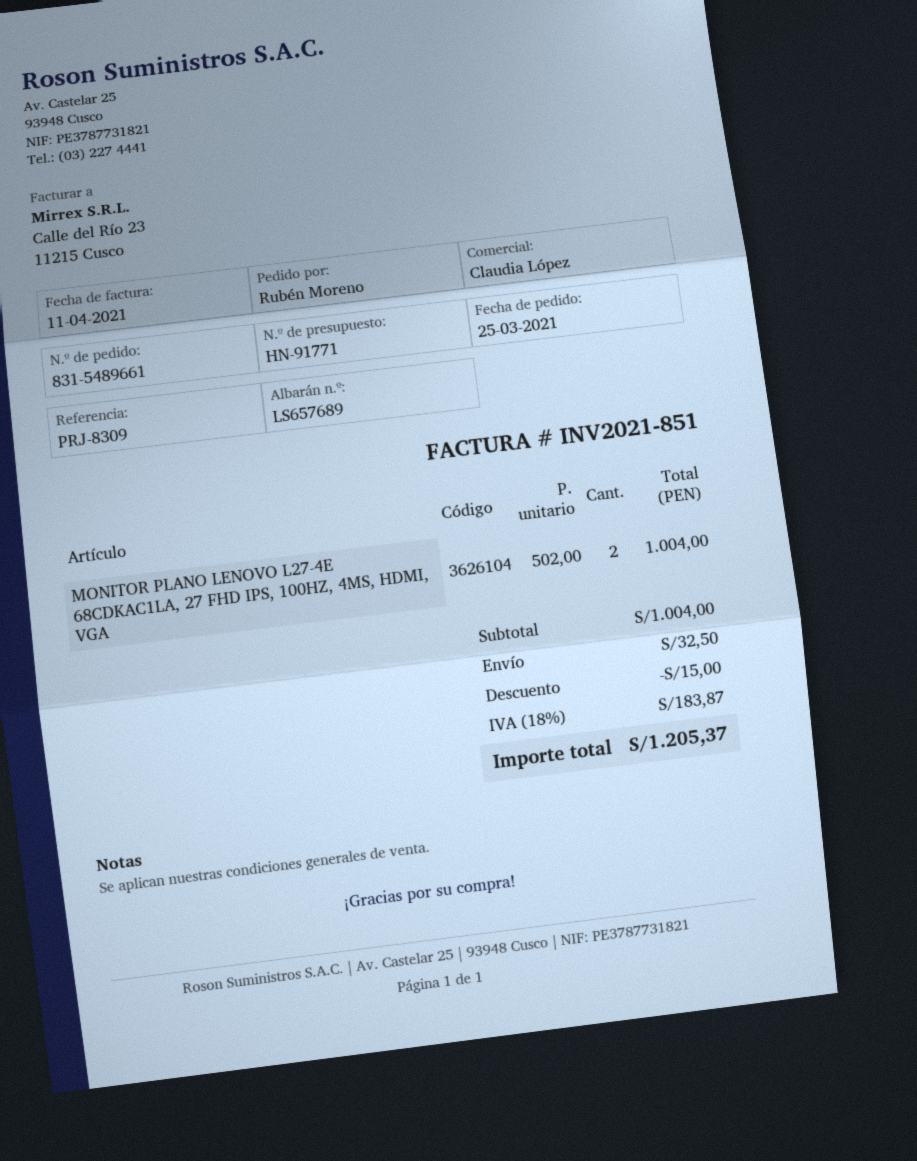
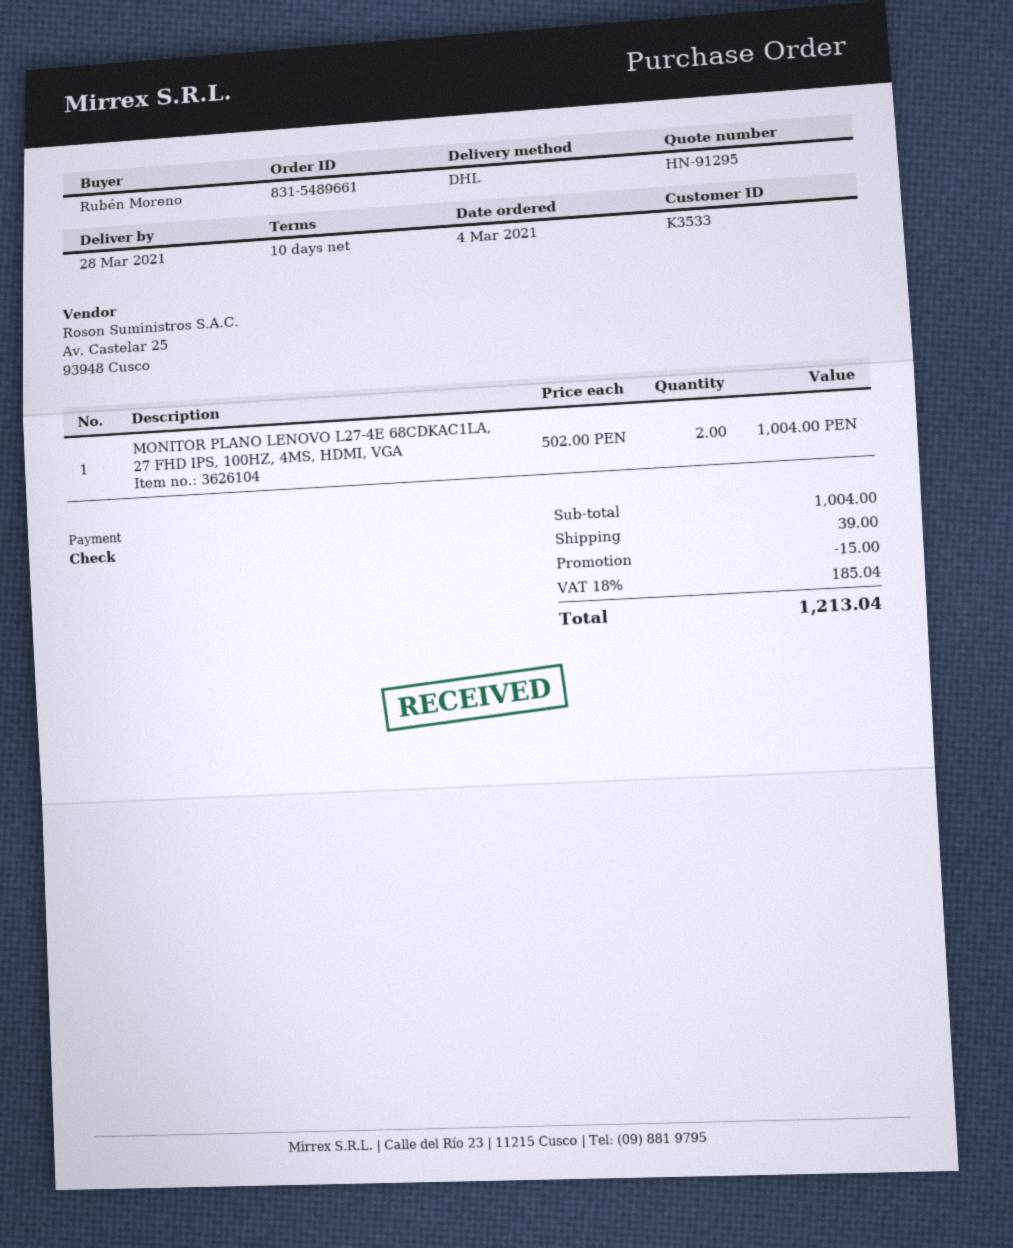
quote number: HN-91771 -> HN-91295
order date: 2021-03-25 -> 2021-03-04
shipping: 32.50 -> 39.00
tax: 18% = 183.87 -> 18% = 185.04
total: 1205.37 -> 1213.04

